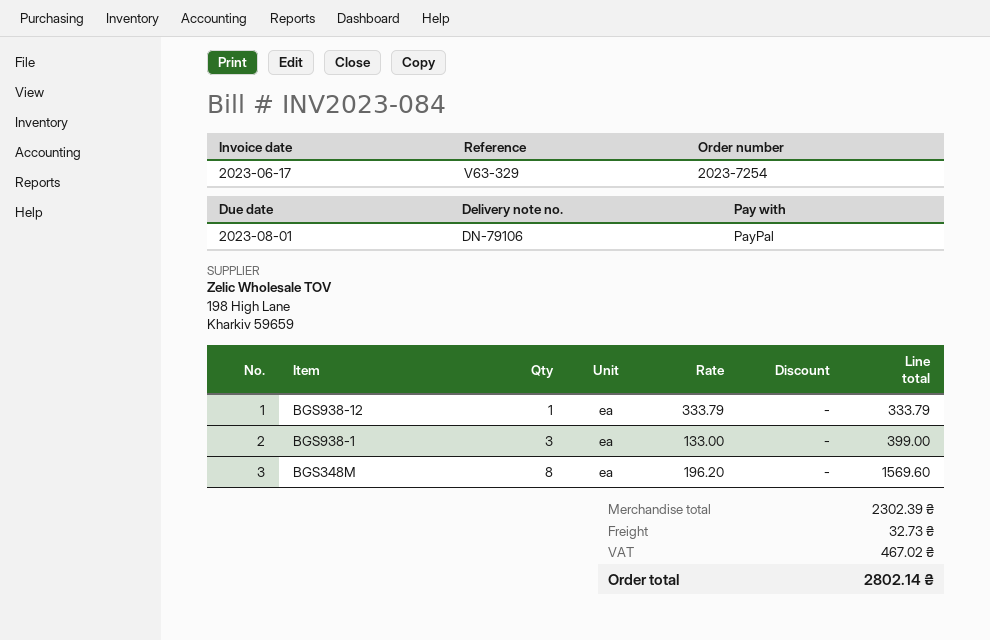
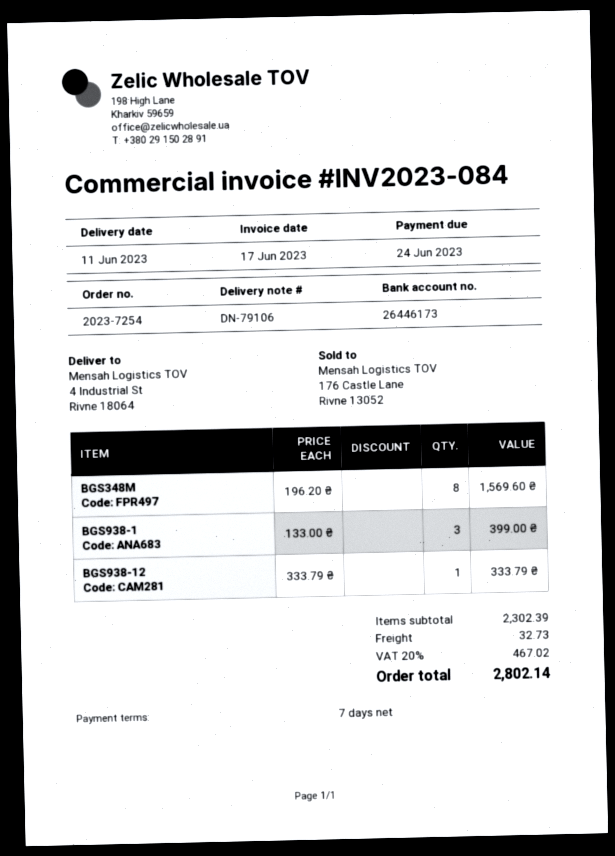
due date: 2023-08-01 -> 2023-06-24

